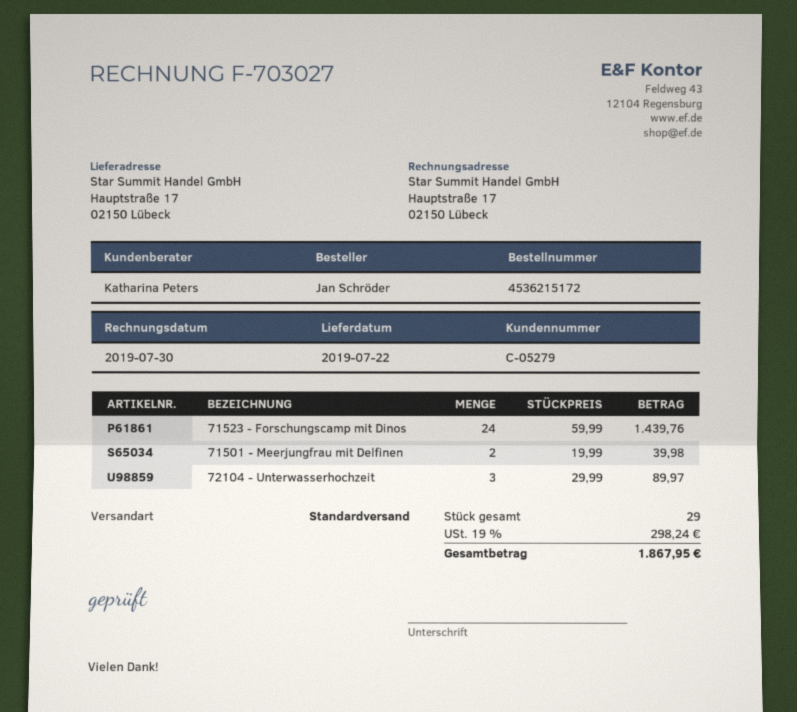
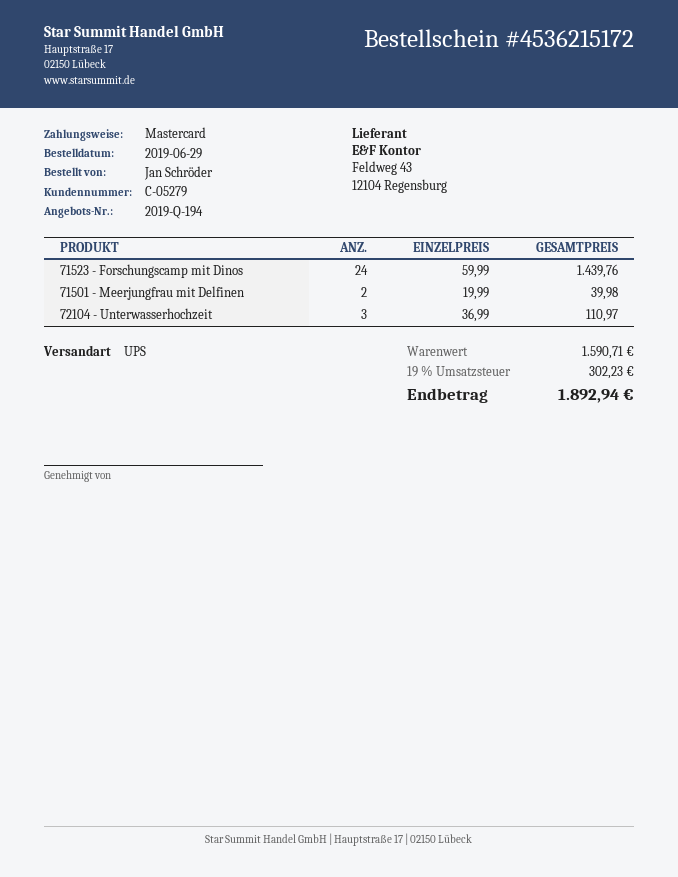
shipping method: standard -> UPS
72104 - Unterwasserhochzeit: 3 x 29.99 = 89.97 -> 3 x 36.99 = 110.97
tax: 19% = 298.24 -> 19% = 302.23
total: 1867.95 -> 1892.94

